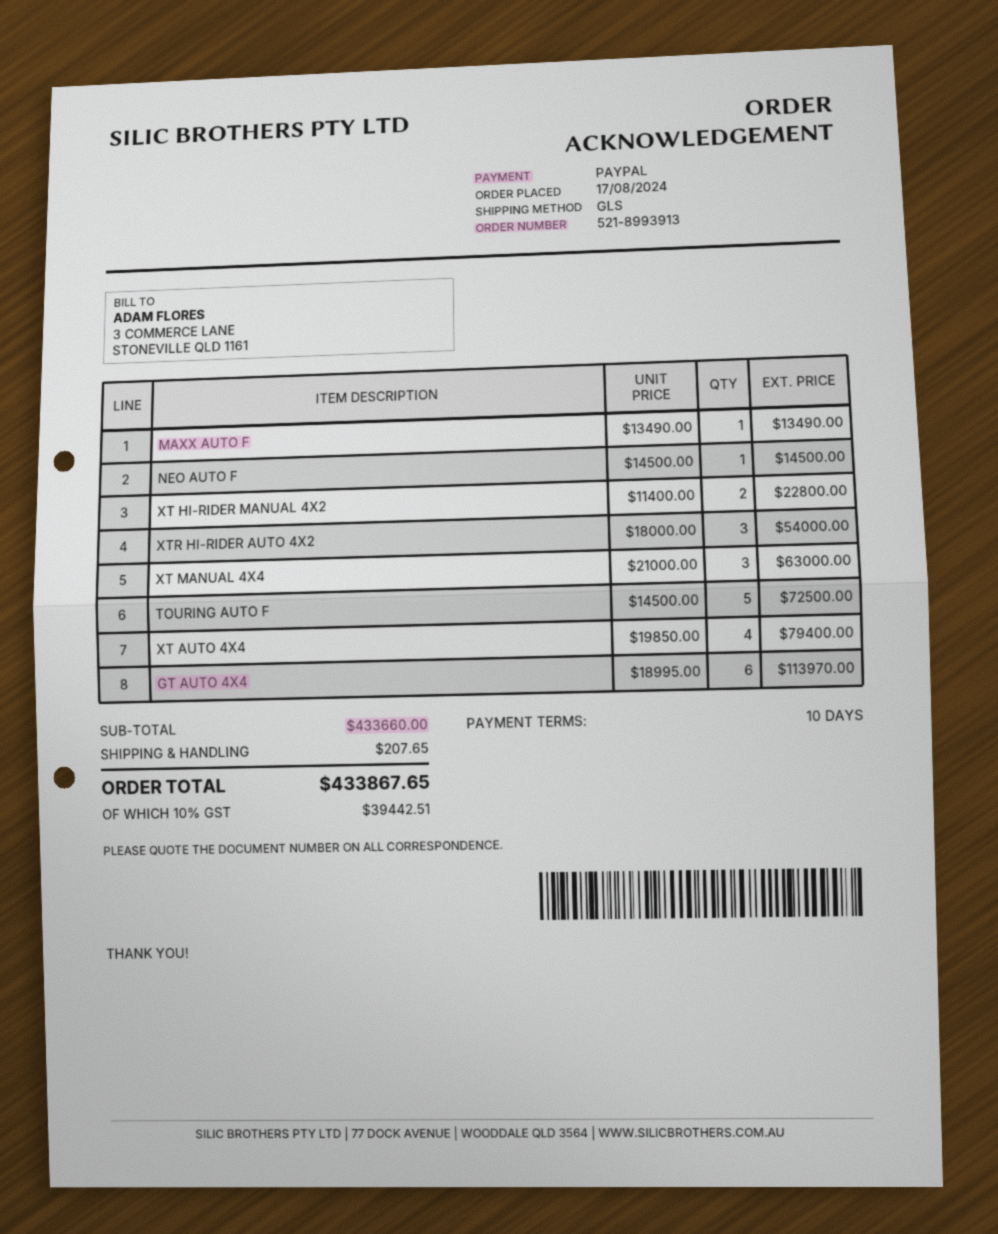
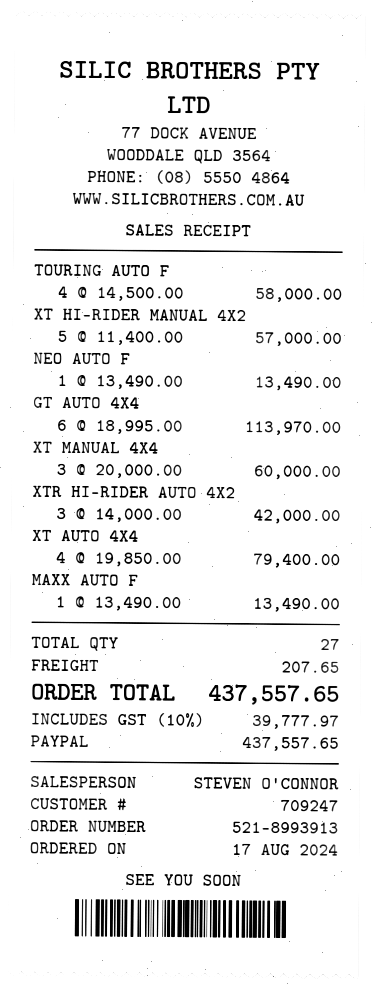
NEO AUTO F: 1 x 14500.00 = 14500.00 -> 1 x 13490.00 = 13490.00
XT HI-RIDER MANUAL 4X2: 2 x 11400.00 = 22800.00 -> 5 x 11400.00 = 57000.00
XTR HI-RIDER AUTO 4X2: 3 x 18000.00 = 54000.00 -> 3 x 14000.00 = 42000.00
XT MANUAL 4X4: 3 x 21000.00 = 63000.00 -> 3 x 20000.00 = 60000.00
TOURING AUTO F: 5 x 14500.00 = 72500.00 -> 4 x 14500.00 = 58000.00
tax: 10% = 39442.51 -> 10% = 39777.97
total: 433867.65 -> 437557.65

